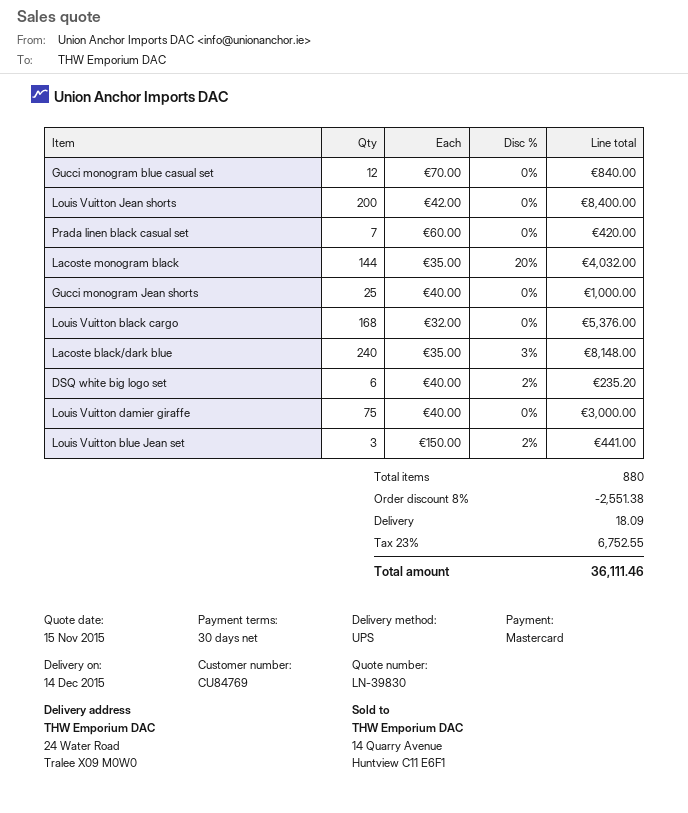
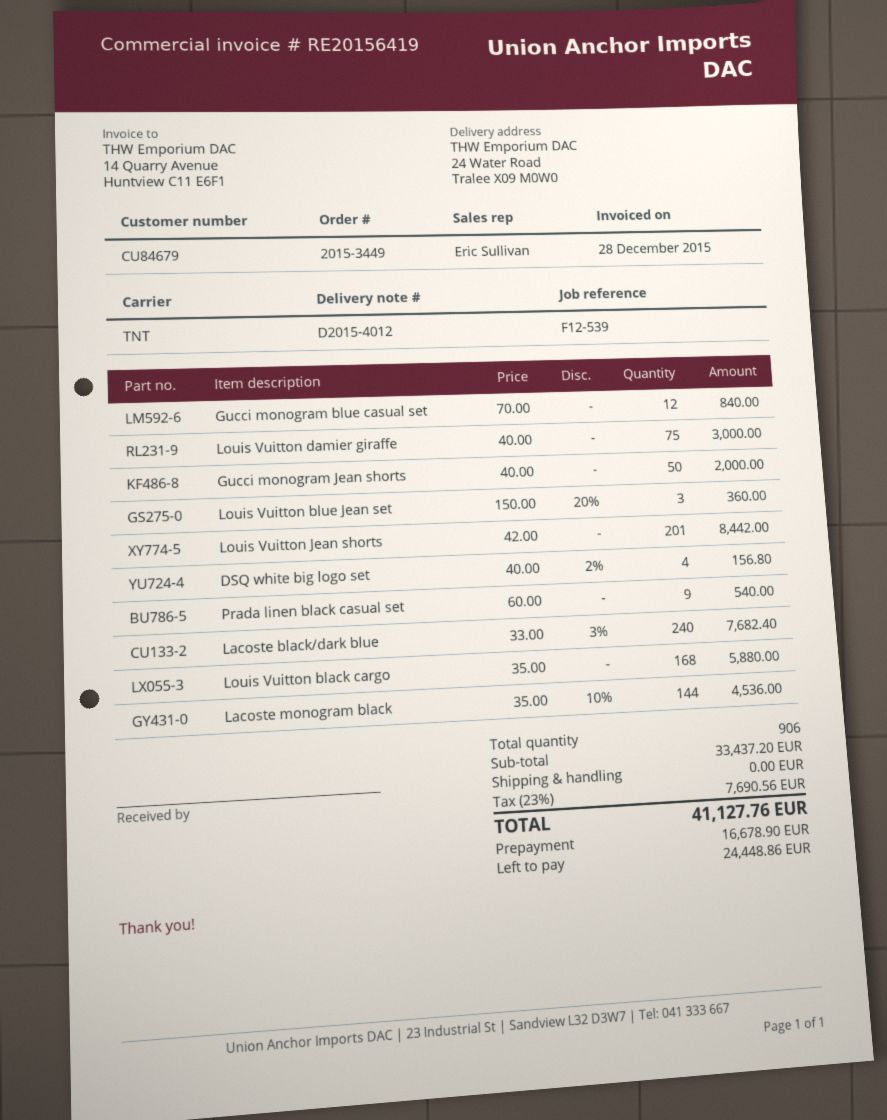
customer number: CU84769 -> CU84679
shipping method: UPS -> TNT
Louis Vuitton Jean shorts: 200 x 42.00 = 8400.00 -> 201 x 42.00 = 8442.00
Prada linen black casual set: 7 x 60.00 = 420.00 -> 9 x 60.00 = 540.00
Lacoste monogram black: 144 x 35.00 - 20% = 4032.00 -> 144 x 35.00 - 10% = 4536.00
Gucci monogram Jean shorts: 25 x 40.00 = 1000.00 -> 50 x 40.00 = 2000.00
Louis Vuitton black cargo: 168 x 32.00 = 5376.00 -> 168 x 35.00 = 5880.00
Lacoste black/dark blue: 240 x 35.00 - 3% = 8148.00 -> 240 x 33.00 - 3% = 7682.40
DSQ white big logo set: 6 x 40.00 - 2% = 235.20 -> 4 x 40.00 - 2% = 156.80
Louis Vuitton blue Jean set: 3 x 150.00 - 2% = 441.00 -> 3 x 150.00 - 20% = 360.00
total quantity: 880 -> 906
discount: 8% = 2551.38 -> none
shipping: 18.09 -> 0.00
tax: 23% = 6752.55 -> 23% = 7690.56
total: 36111.46 -> 41127.76

